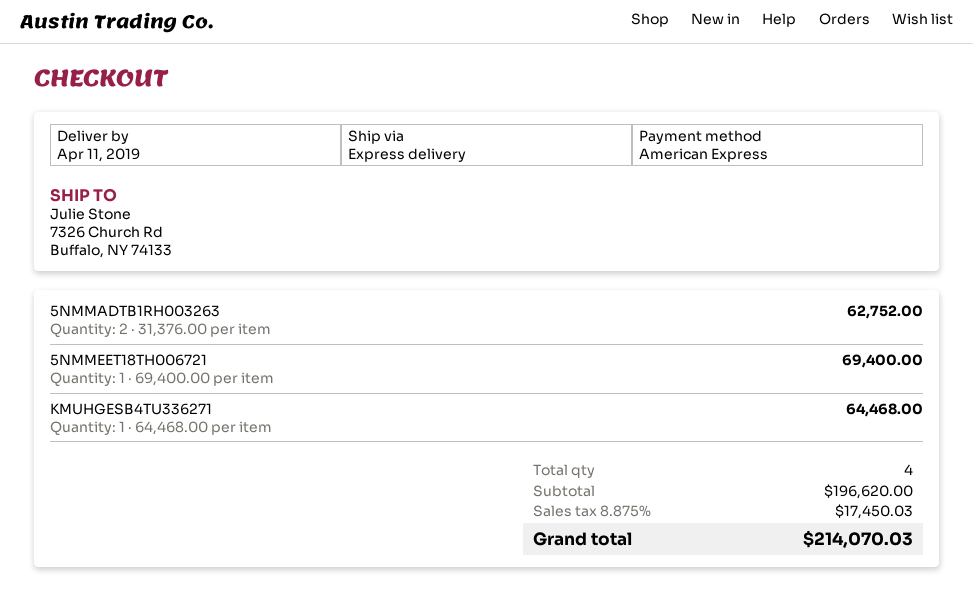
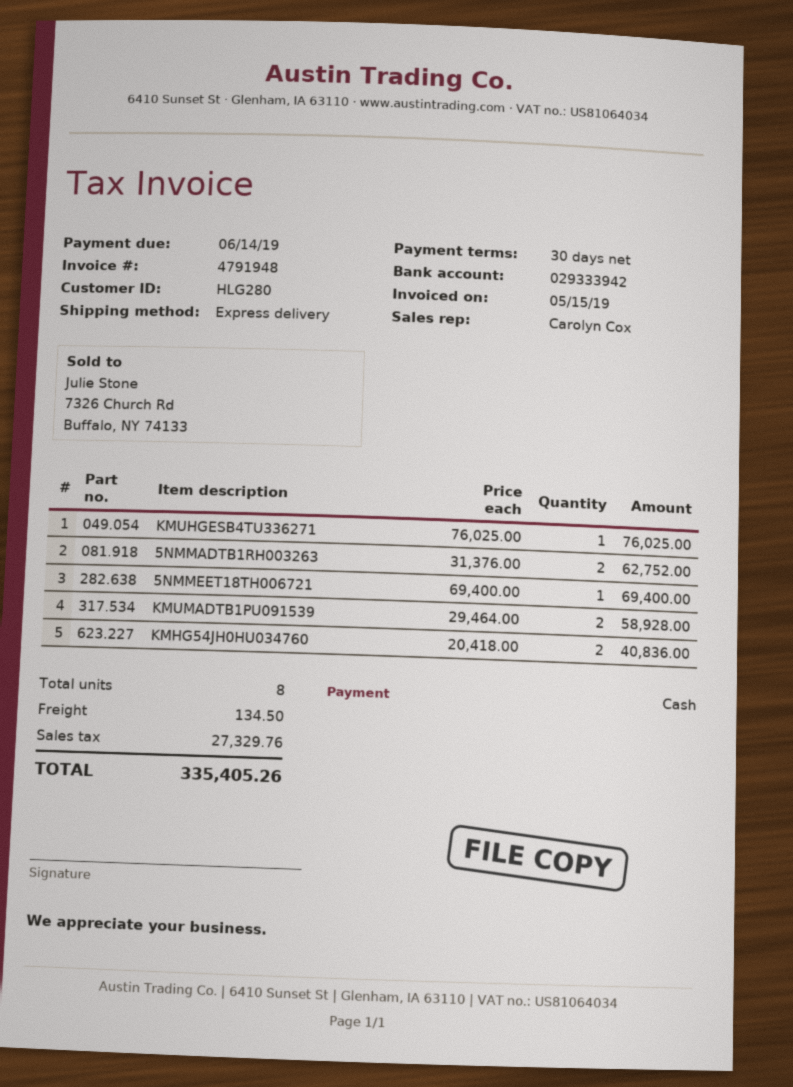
payment method: American Express -> cash
KMUHGESB4TU336271: 1 x 64468.00 = 64468.00 -> 1 x 76025.00 = 76025.00
KMUMADTB1PU091539: none -> 2 x 29464.00 = 58928.00
KMHG54JH0HU034760: none -> 2 x 20418.00 = 40836.00
total quantity: 4 -> 8
shipping: none -> 134.50
tax: 17450.03 -> 27329.76
total: 214070.03 -> 335405.26

